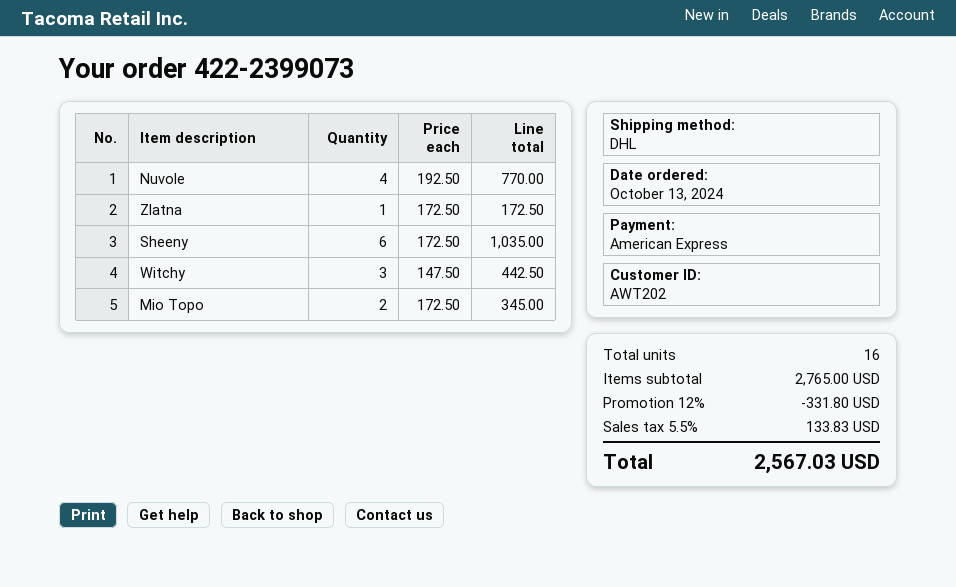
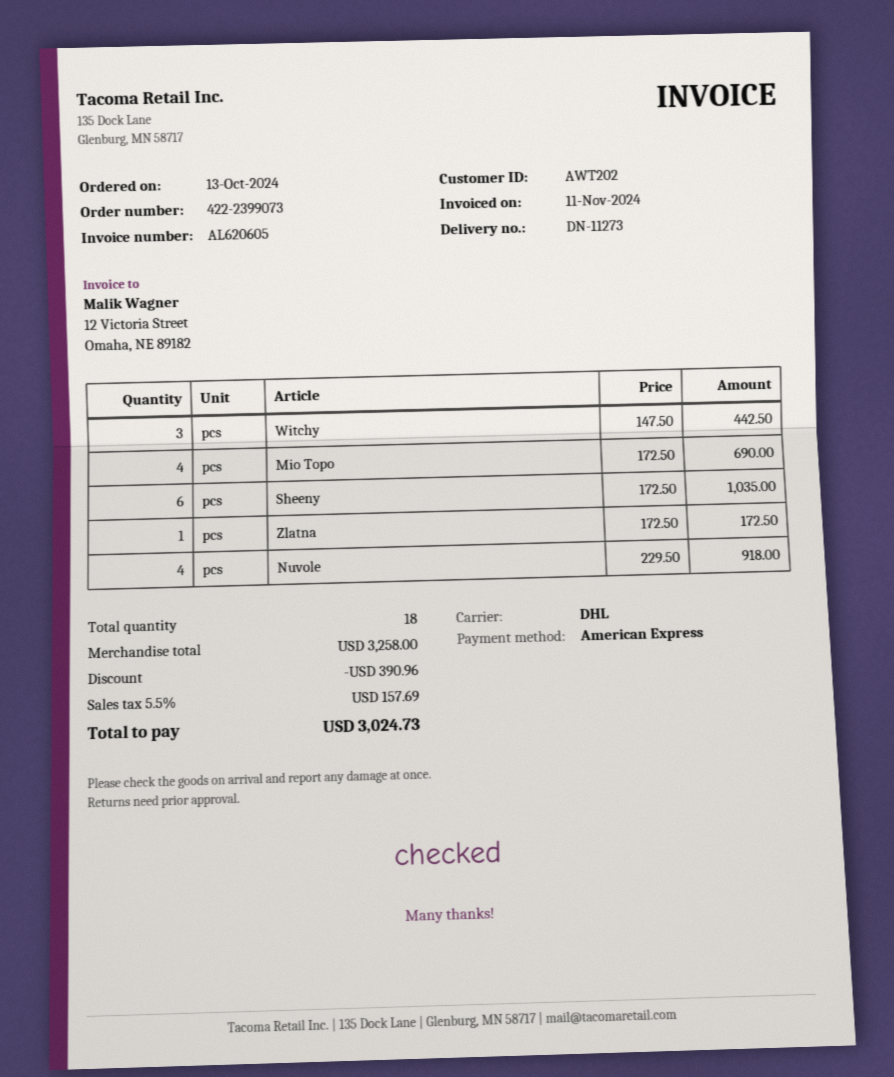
Nuvole: 4 x 192.50 = 770.00 -> 4 x 229.50 = 918.00
Mio Topo: 2 x 172.50 = 345.00 -> 4 x 172.50 = 690.00
total quantity: 16 -> 18
subtotal: 2765.00 -> 3258.00
discount: 331.80 -> 390.96
tax: 5.5% = 133.83 -> 5.5% = 157.69
total: 2567.03 -> 3024.73

